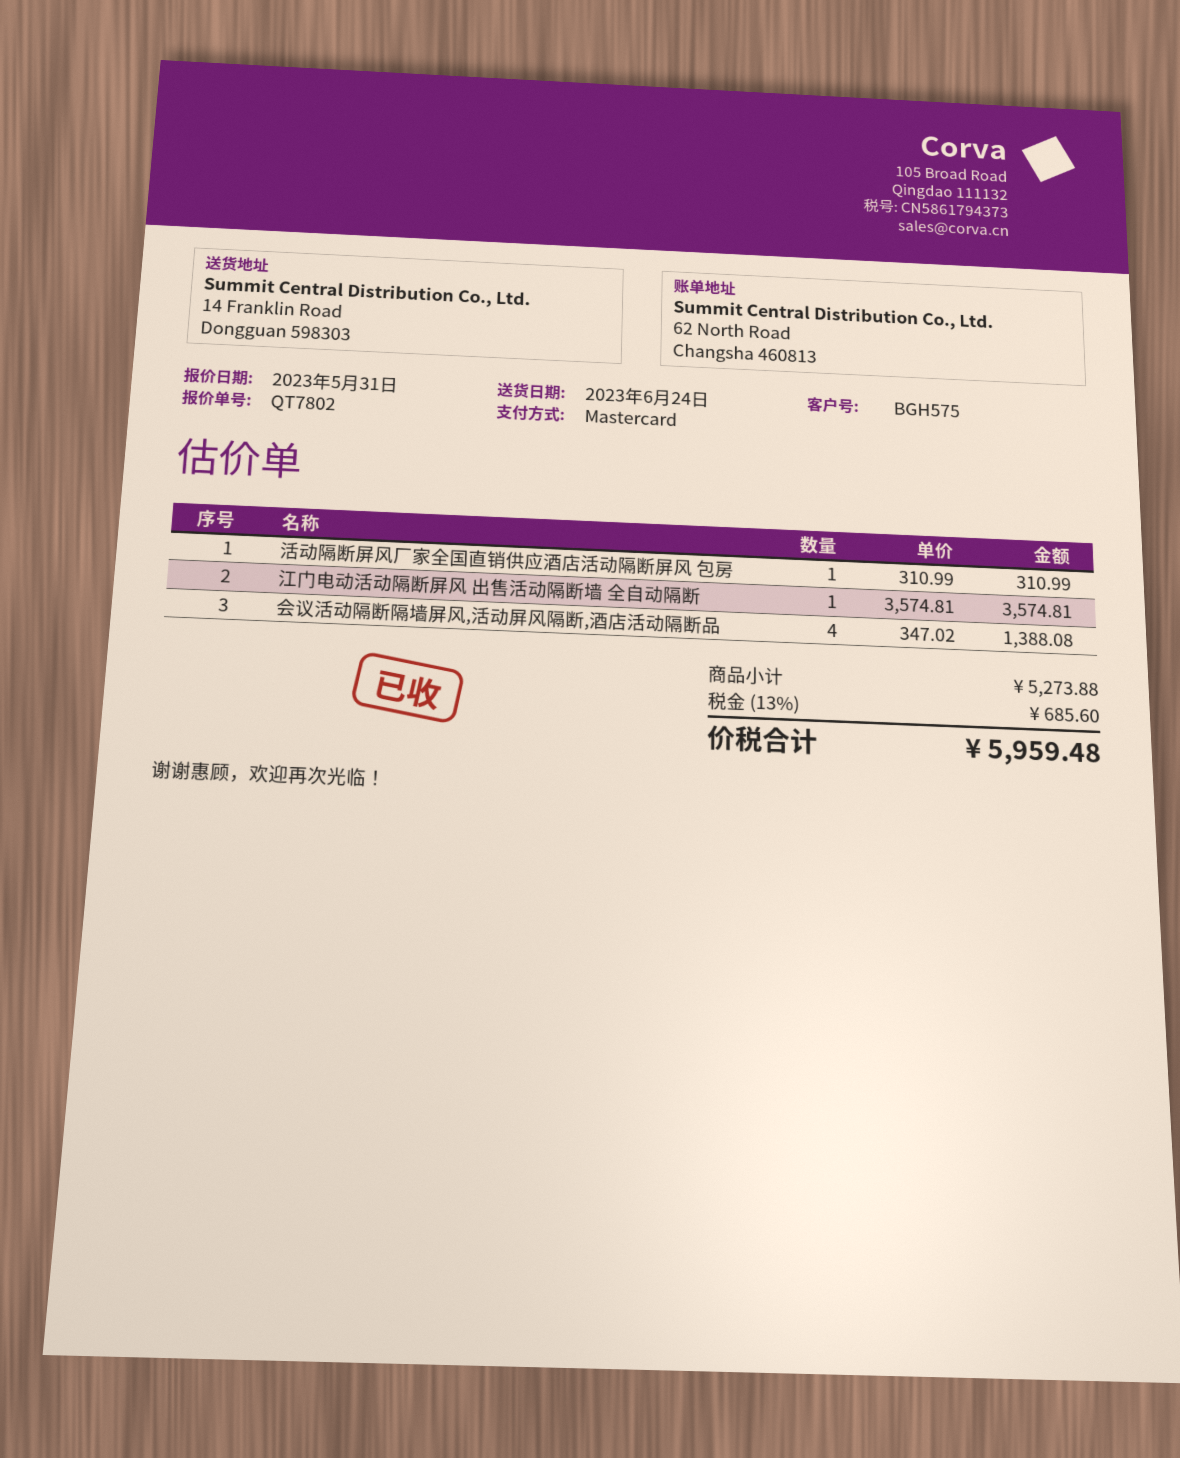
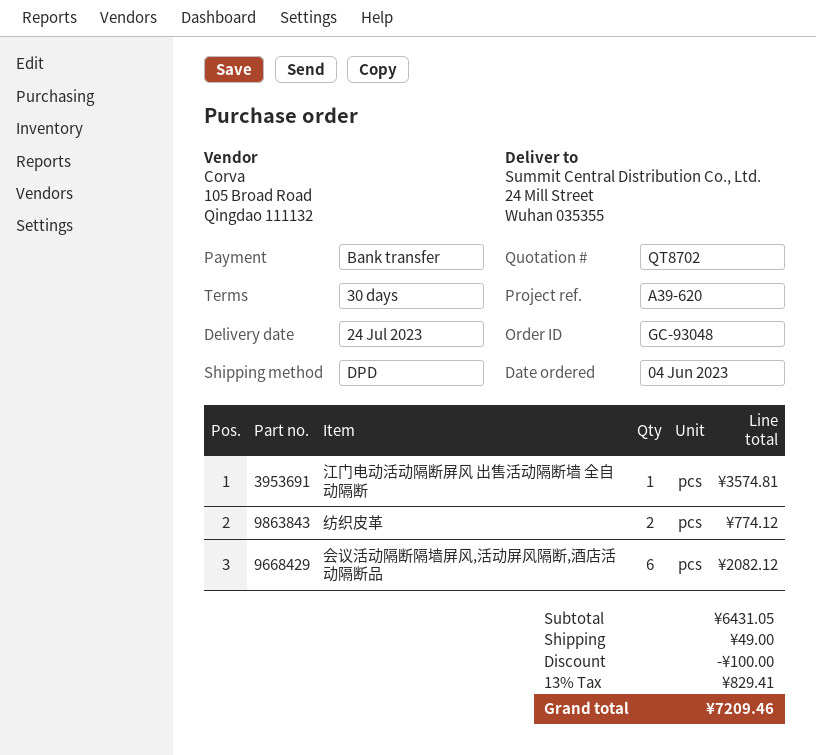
quote number: QT7802 -> QT8702
delivery date: 2023-06-24 -> 2023-07-24
payment method: Mastercard -> bank transfer
ship to: 14 Franklin Road, Dongguan 598303 -> 24 Mill Street, Wuhan 035355
活动隔断屏风厂家全国直销供应酒店活动隔断屏风 包房: 1 for 310.99 -> none
会议活动隔断隔墙屏风,活动屏风隔断,酒店活动隔断品: 4 for 1388.08 -> 6 for 2082.12
纺织皮革: none -> 2 for 774.12
subtotal: 5273.88 -> 6431.05
discount: none -> 100.00
shipping: none -> 49.00
tax: 13% = 685.60 -> 13% = 829.41
total: 5959.48 -> 7209.46

